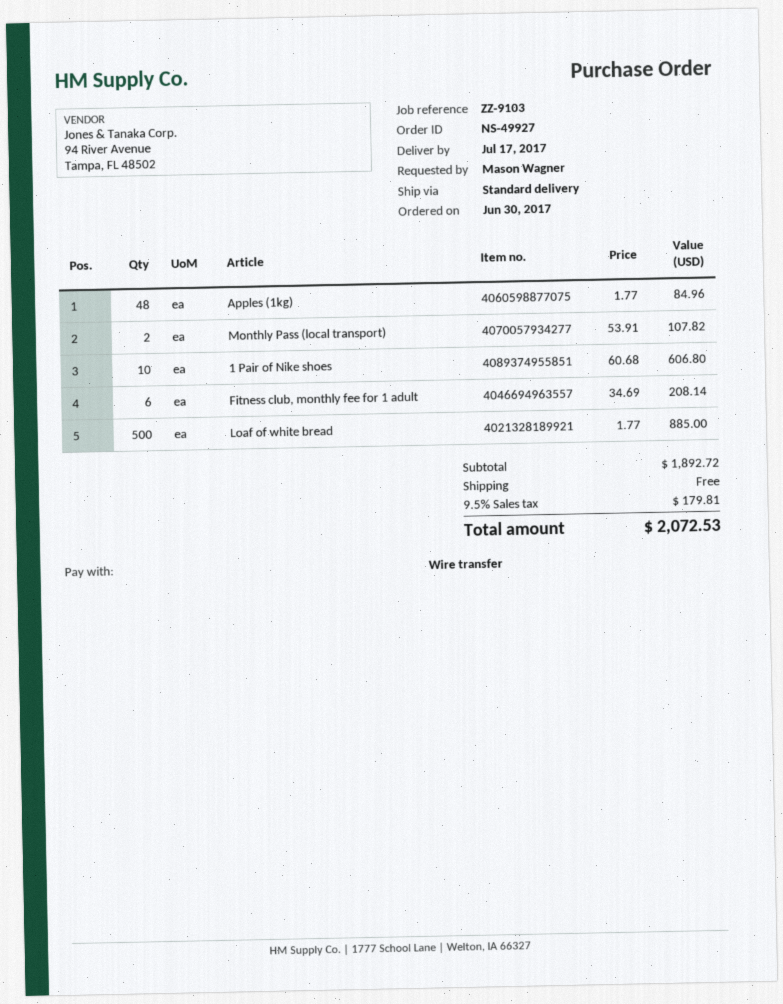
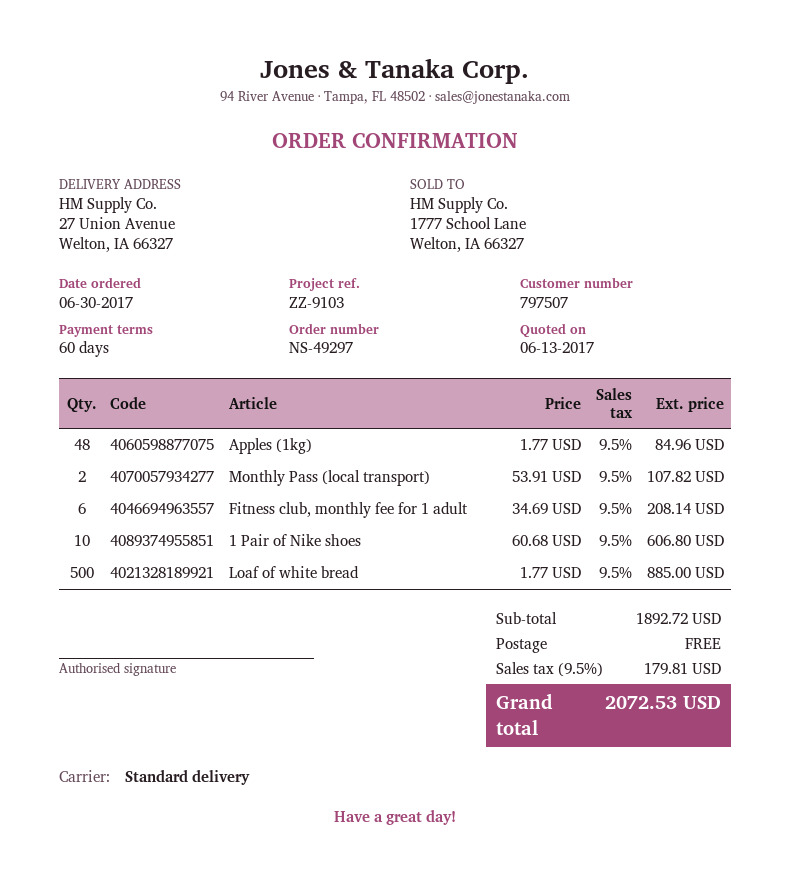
order number: NS-49927 -> NS-49297

